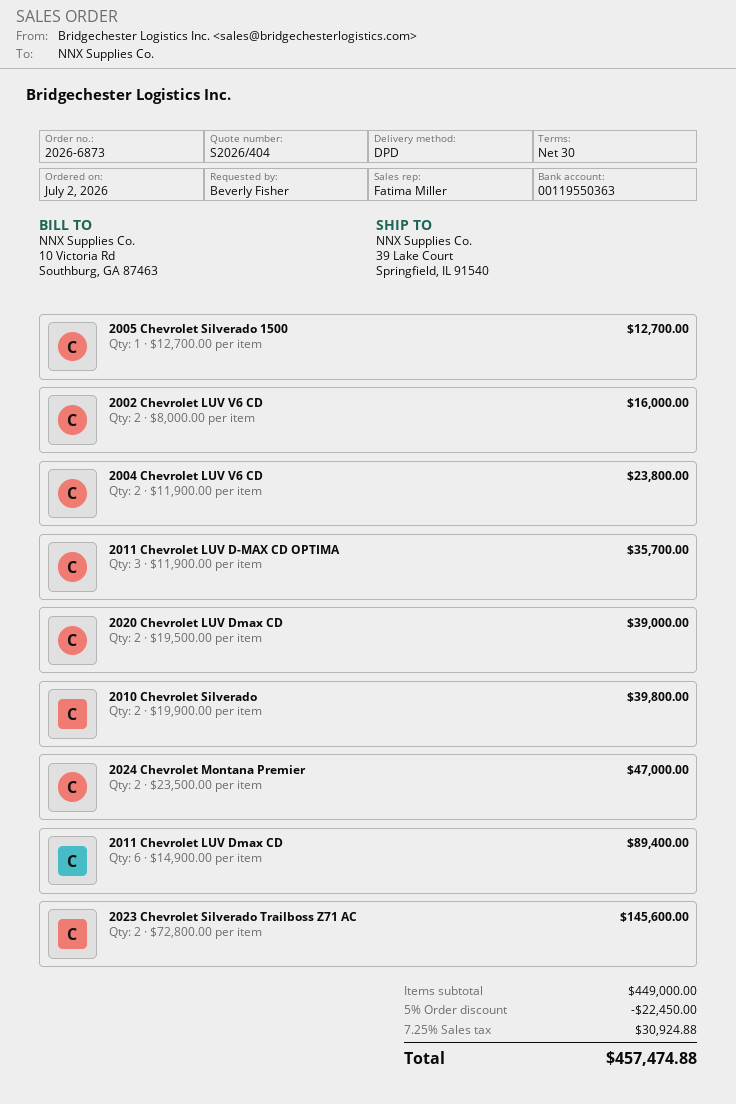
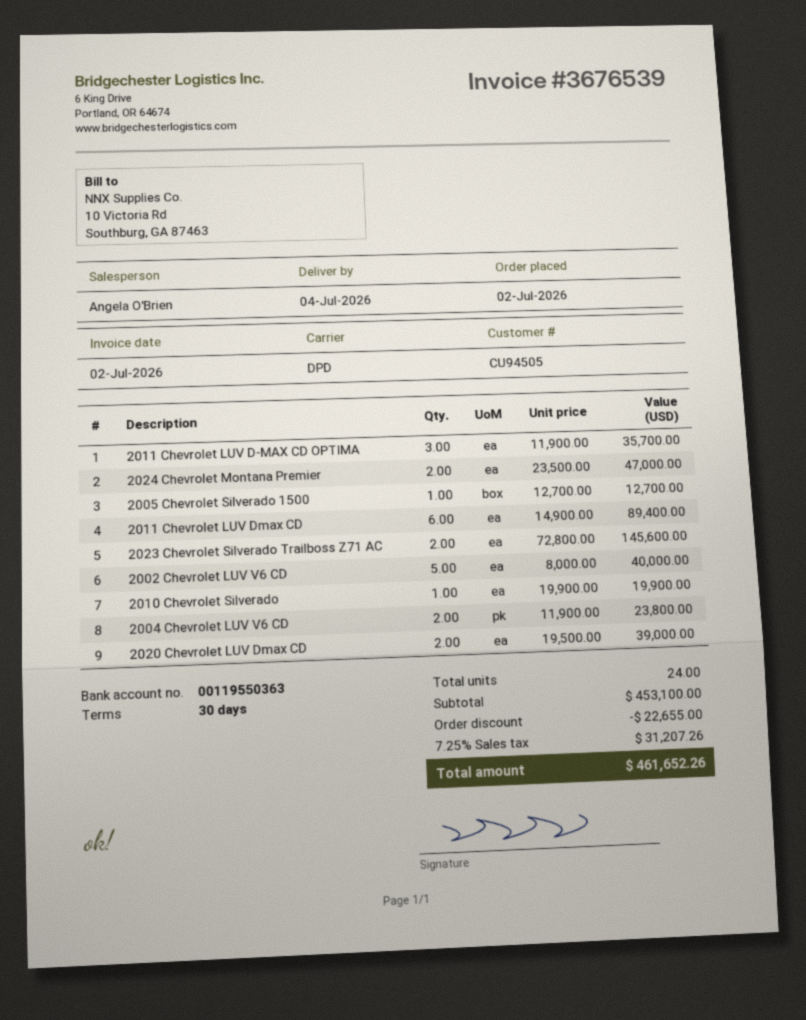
sales rep: Fatima Miller -> Angela O'Brien
2002 Chevrolet LUV V6 CD: 2 x 8000.00 = 16000.00 -> 5 x 8000.00 = 40000.00
2010 Chevrolet Silverado: 2 x 19900.00 = 39800.00 -> 1 x 19900.00 = 19900.00
subtotal: 449000.00 -> 453100.00
discount: 22450.00 -> 22655.00
tax: 7.25% = 30924.88 -> 7.25% = 31207.26
total: 457474.88 -> 461652.26

